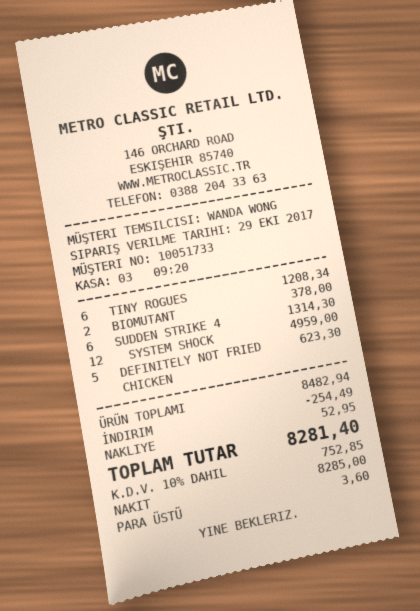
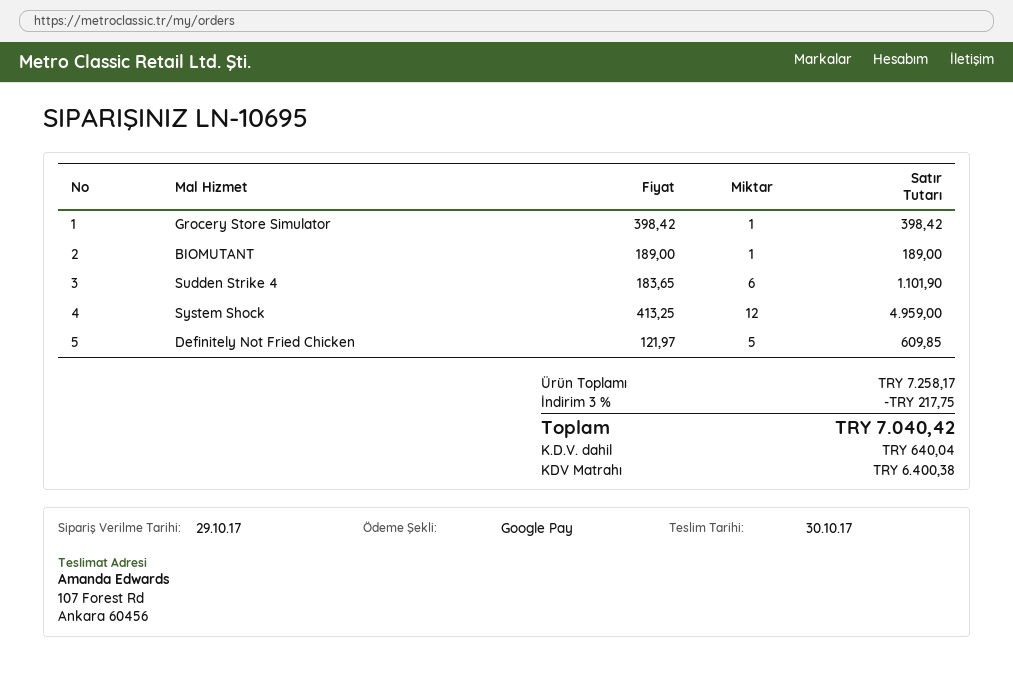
payment method: cash -> Google Pay
TINY ROGUES: 6 for 1208.34 -> none
BIOMUTANT: 2 for 378.00 -> 1 for 189.00
SUDDEN STRIKE 4: 6 for 1314.30 -> 6 for 1101.90
DEFINITELY NOT FRIED CHICKEN: 5 for 623.30 -> 5 for 609.85
Grocery Store Simulator: none -> 1 for 398.42
subtotal: 8482.94 -> 7258.17
discount: 254.49 -> 217.75
shipping: 52.95 -> none
tax: 752.85 -> 640.04
total: 8281.40 -> 7040.42

